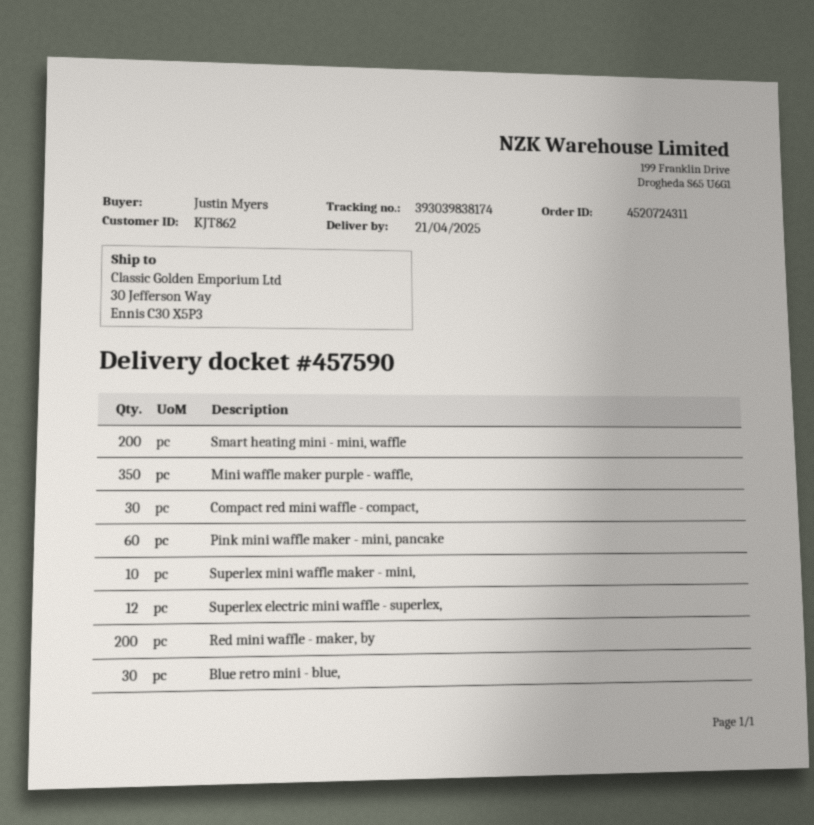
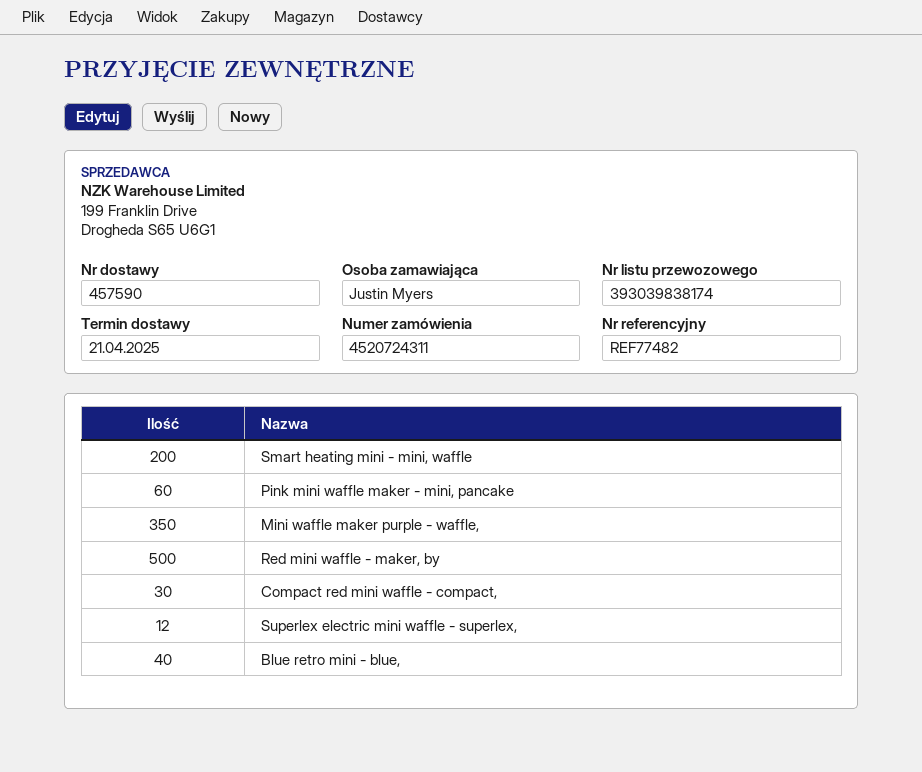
Superlex mini waffle maker - mini,: 10 -> none
Red mini waffle - maker, by: 200 -> 500
Blue retro mini - blue,: 30 -> 40

